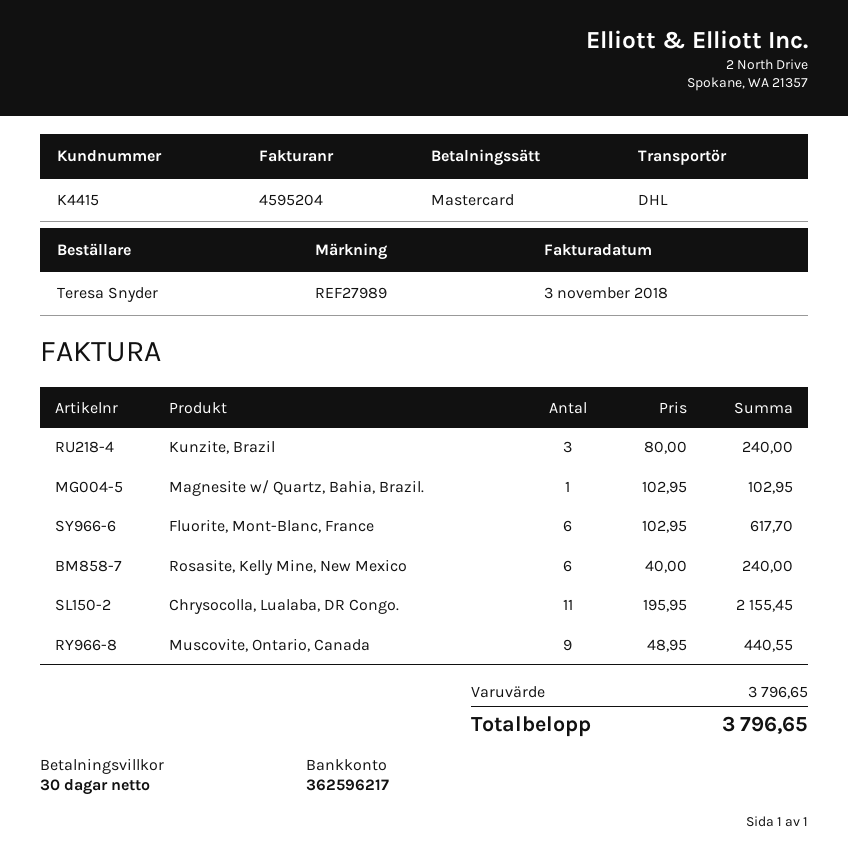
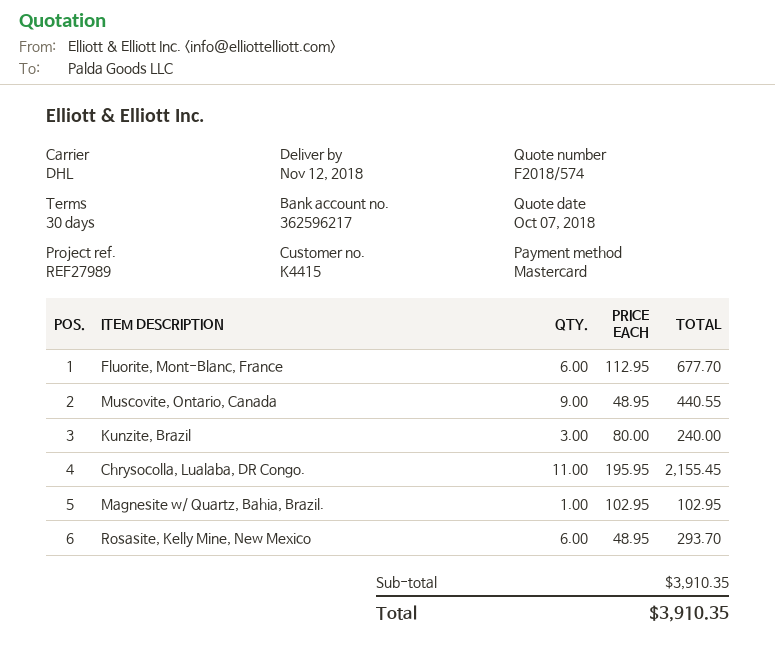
Fluorite, Mont-Blanc, France: 6 x 102.95 = 617.70 -> 6 x 112.95 = 677.70
Rosasite, Kelly Mine, New Mexico: 6 x 40.00 = 240.00 -> 6 x 48.95 = 293.70
subtotal: 3796.65 -> 3910.35
total: 3796.65 -> 3910.35

